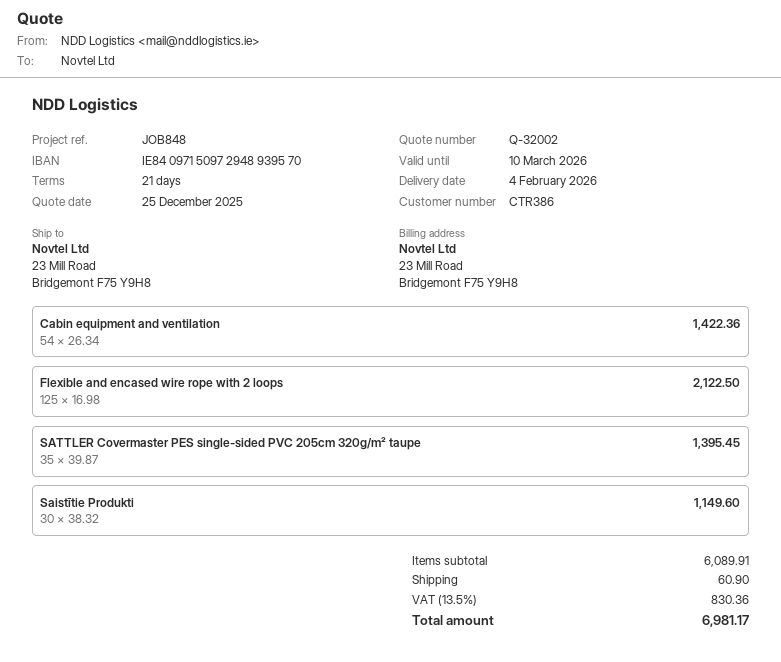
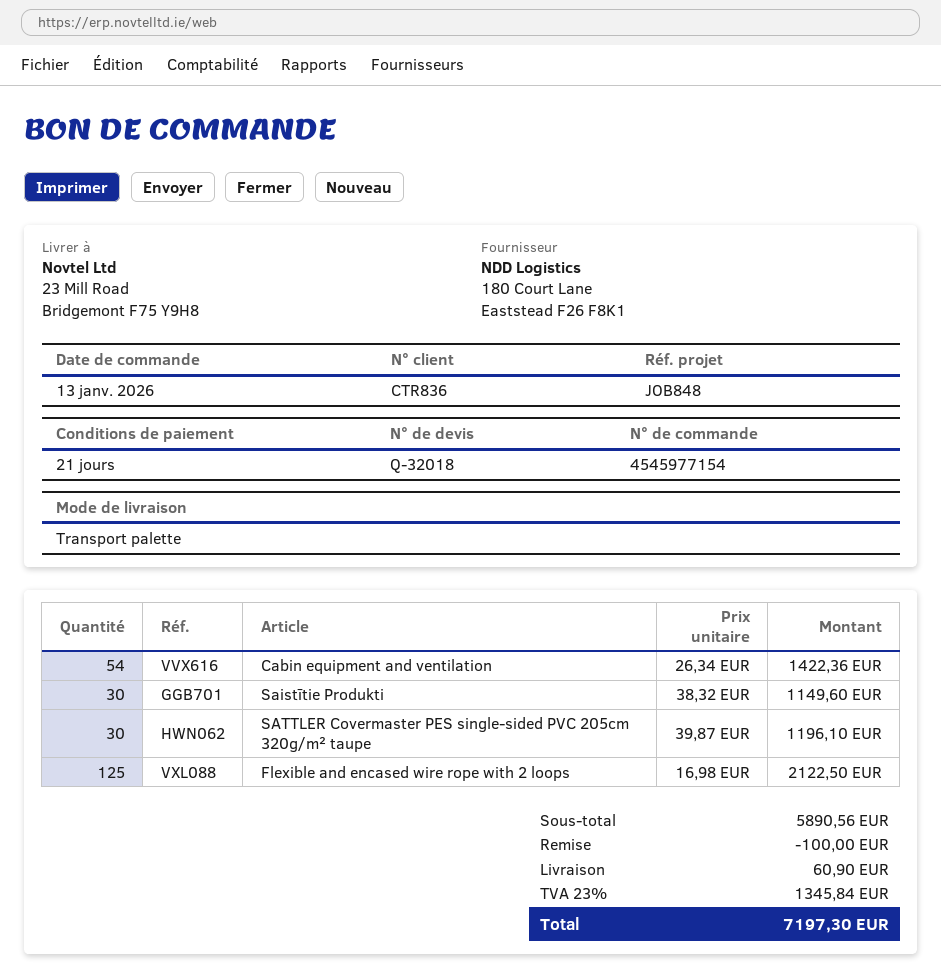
quote number: Q-32002 -> Q-32018
customer number: CTR386 -> CTR836
SATTLER Covermaster PES single-sided PVC 205cm 320g/m² taupe: 35 x 39.87 = 1395.45 -> 30 x 39.87 = 1196.10
subtotal: 6089.91 -> 5890.56
discount: none -> 100.00
tax: 13.5% = 830.36 -> 23% = 1345.84
total: 6981.17 -> 7197.30

